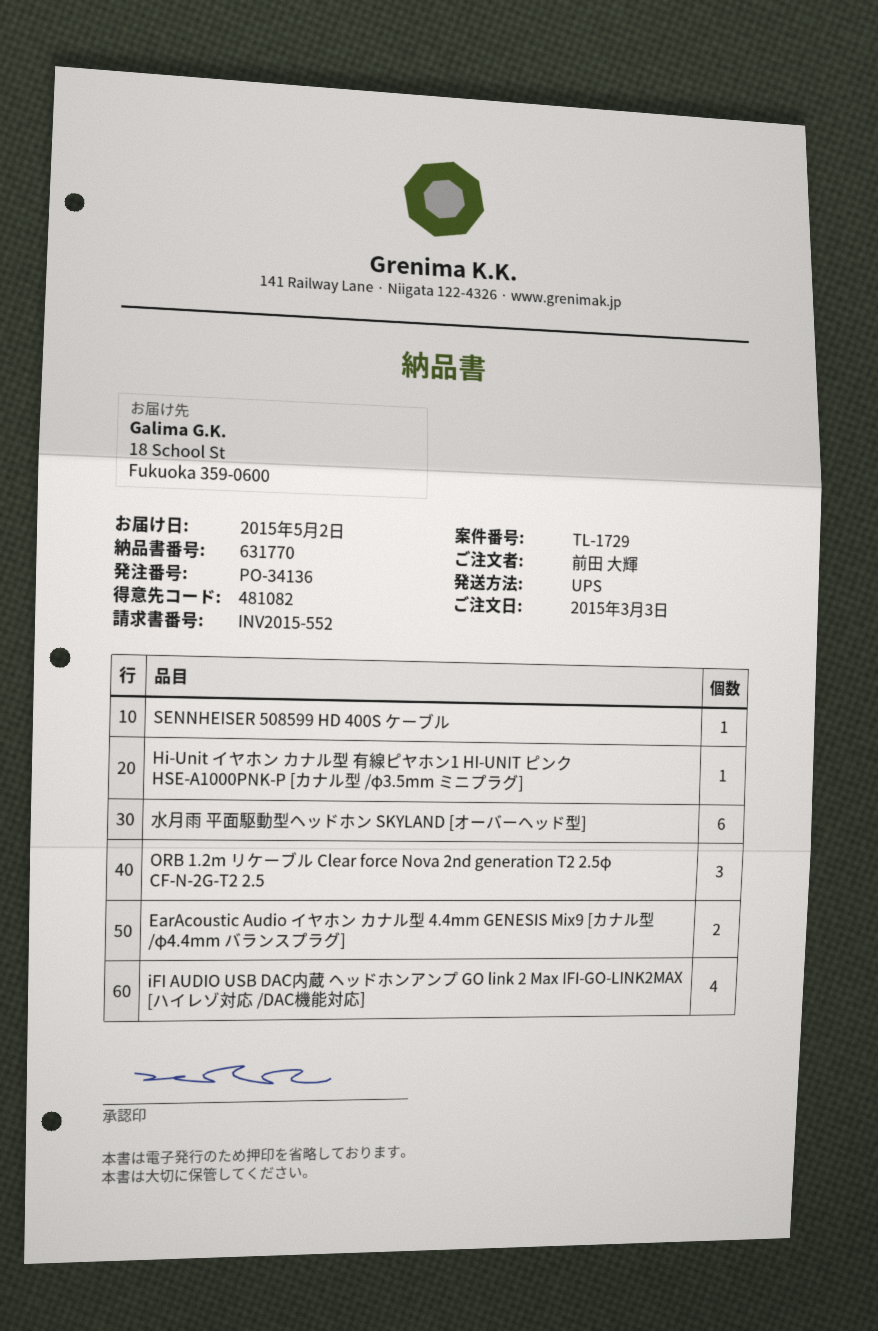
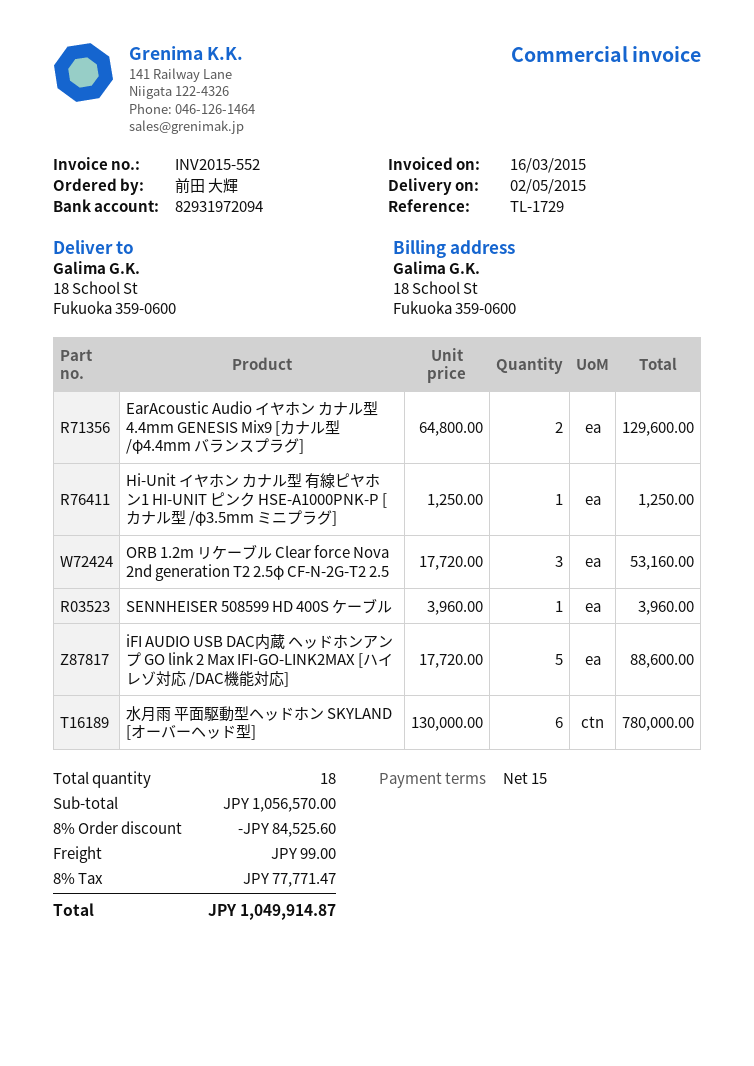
iFI AUDIO USB DAC内蔵 ヘッドホンアンプ GO link 2 Max IFI-GO-LINK2MAX [ハイレゾ対応 /DAC機能対応]: 4 -> 5

